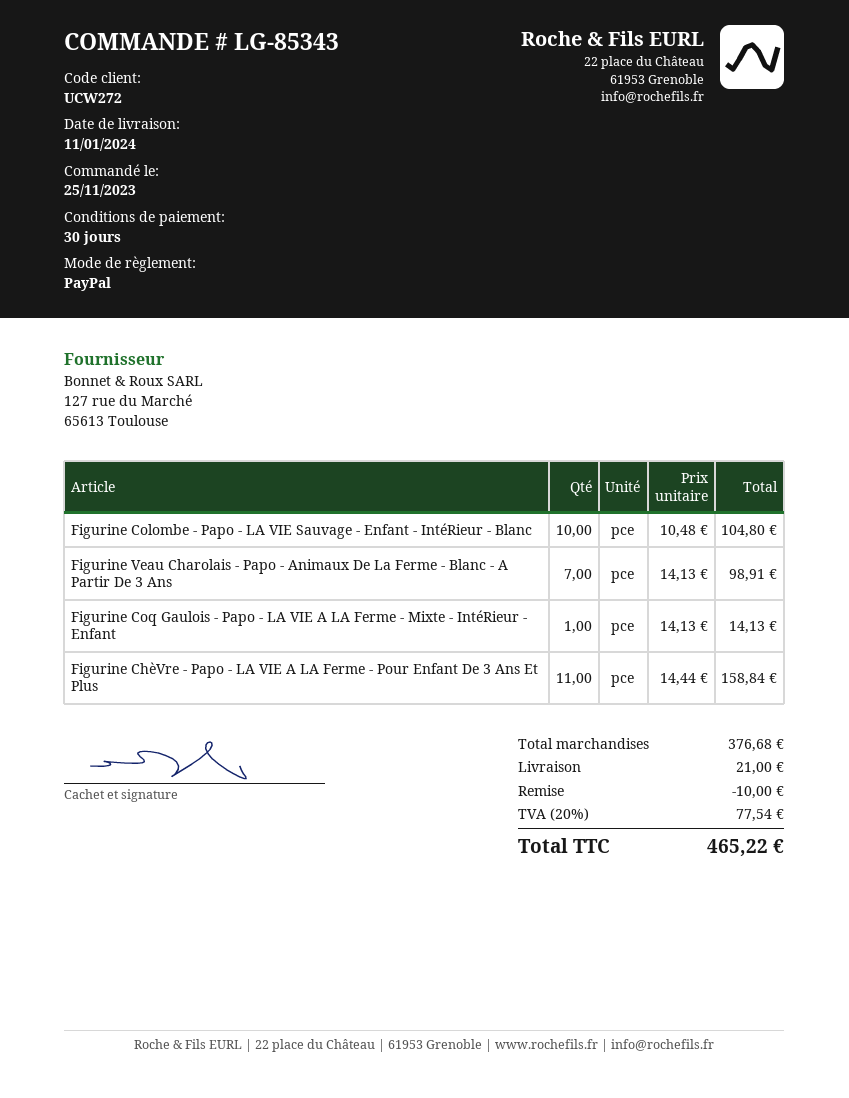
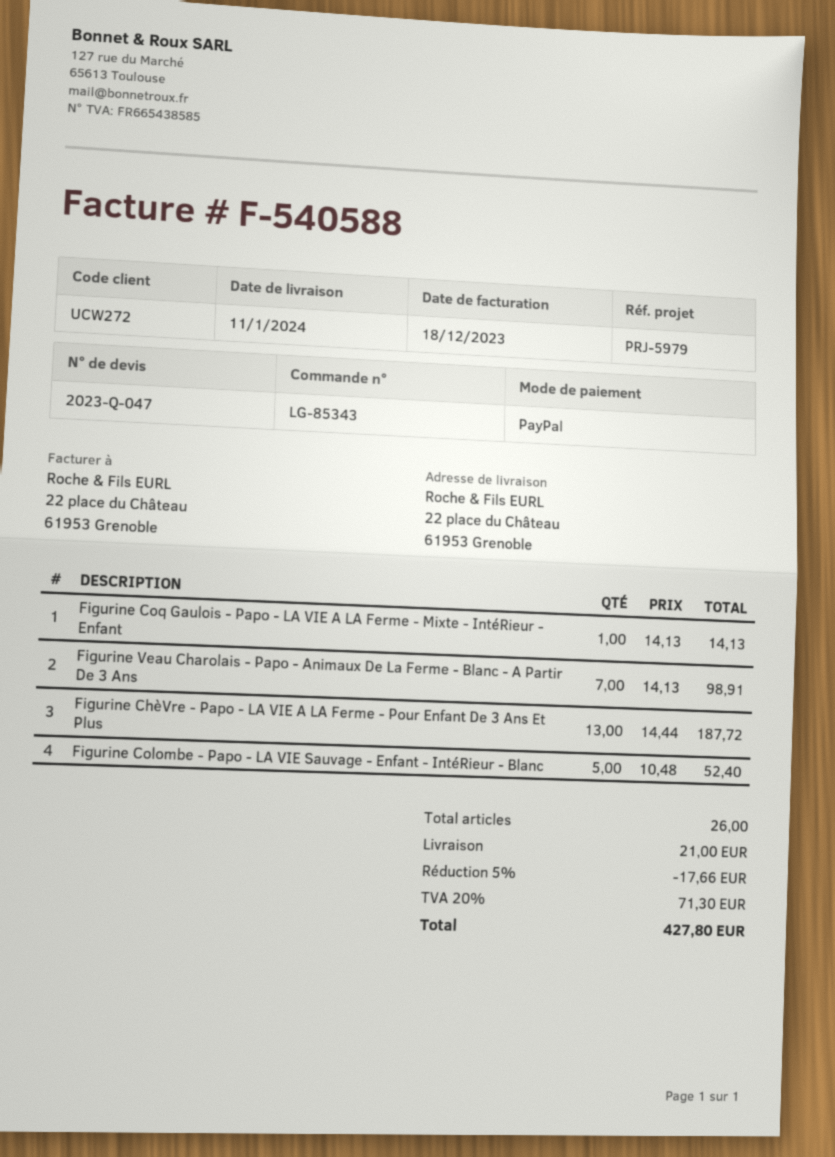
Figurine Colombe - Papo - LA VIE Sauvage - Enfant - IntéRieur - Blanc: 10 x 10.48 = 104.80 -> 5 x 10.48 = 52.40
Figurine ChèVre - Papo - LA VIE A LA Ferme - Pour Enfant De 3 Ans Et Plus: 11 x 14.44 = 158.84 -> 13 x 14.44 = 187.72
discount: 10.00 -> 17.66
tax: 20% = 77.54 -> 20% = 71.30
total: 465.22 -> 427.80

